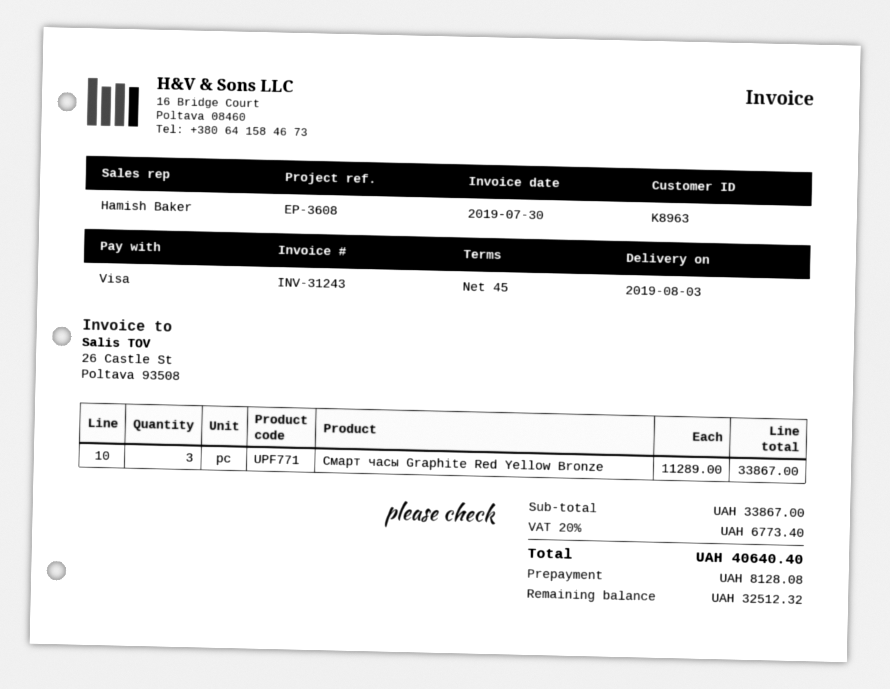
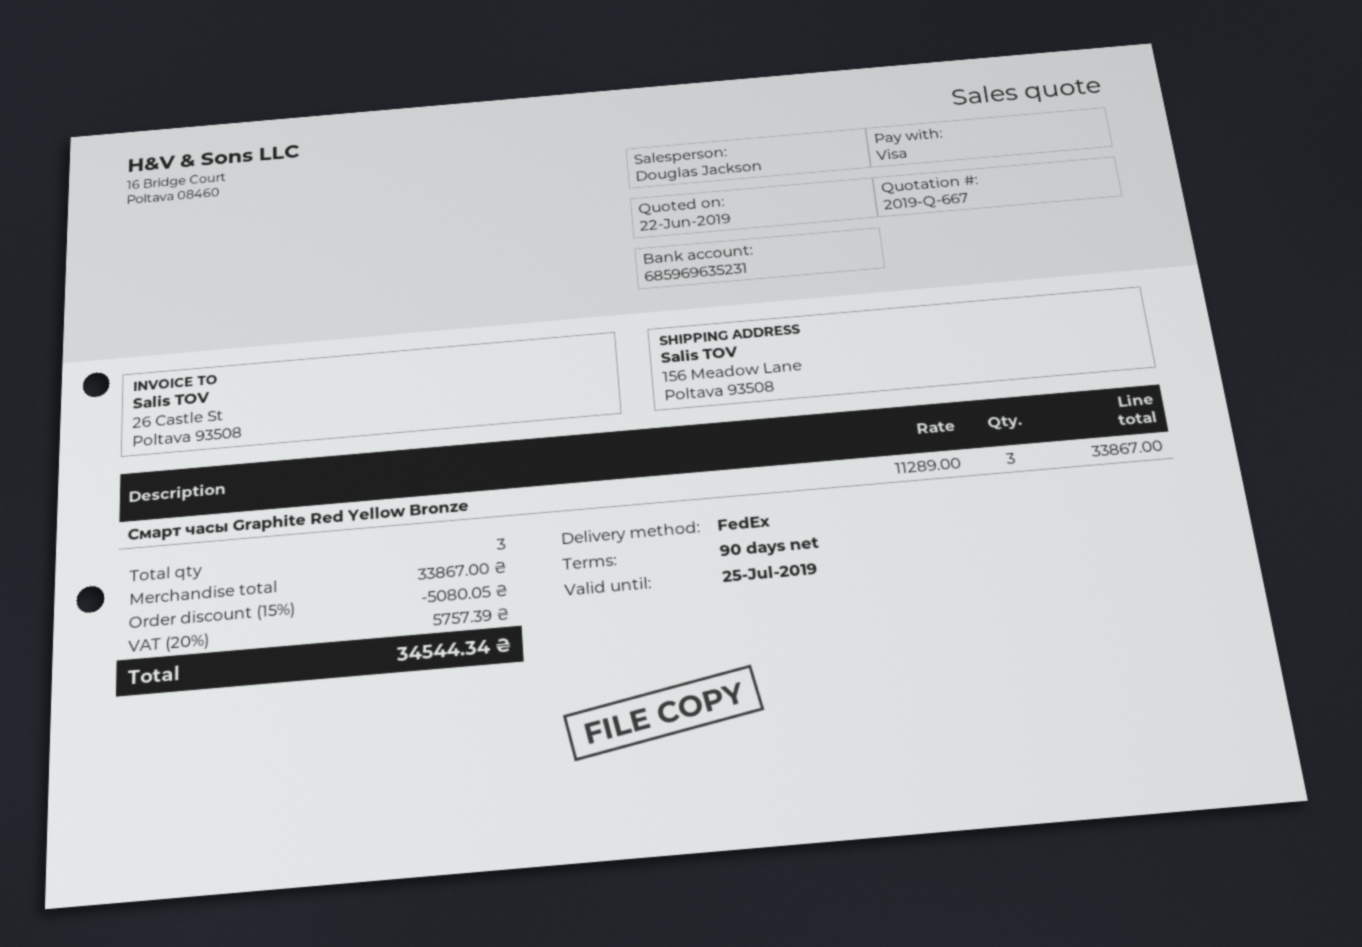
payment terms: 45 days -> 90 days
sales rep: Hamish Baker -> Douglas Jackson
discount: none -> 15% = 5080.05
tax: 20% = 6773.40 -> 20% = 5757.39
total: 40640.40 -> 34544.34

